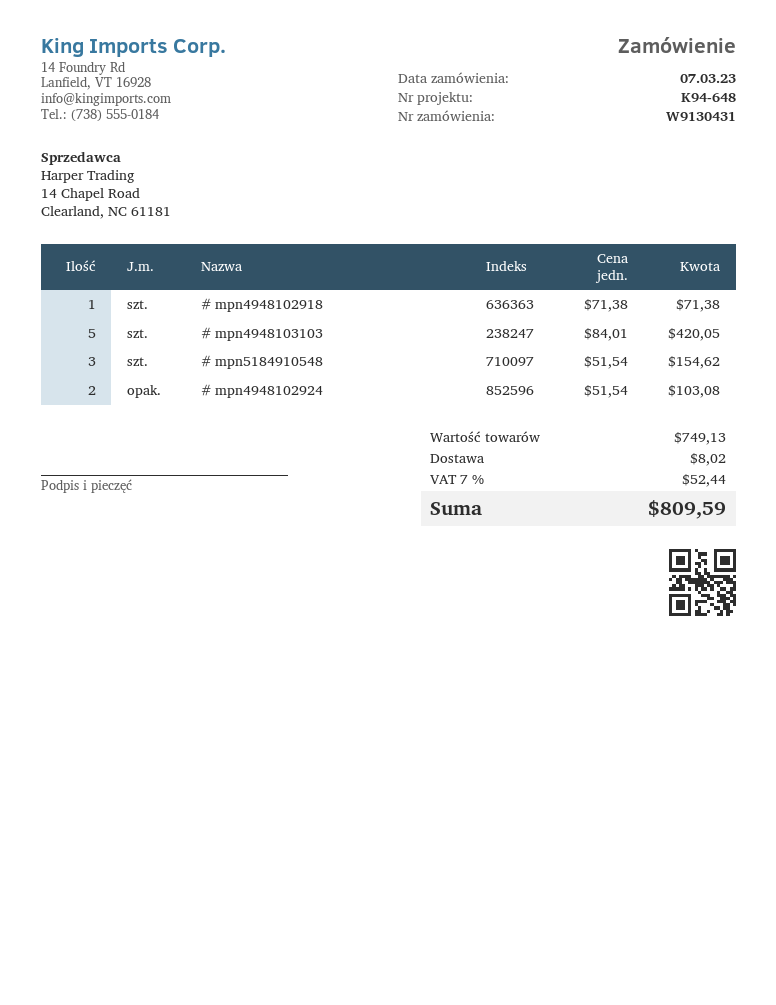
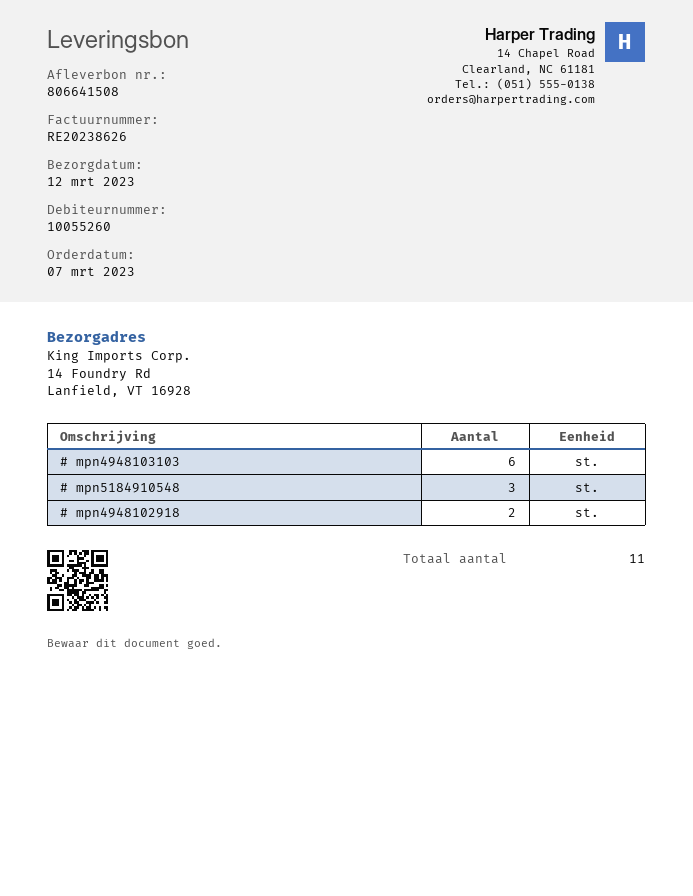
# mpn4948102918: 1 -> 2
# mpn4948103103: 5 -> 6
# mpn4948102924: 2 -> none

